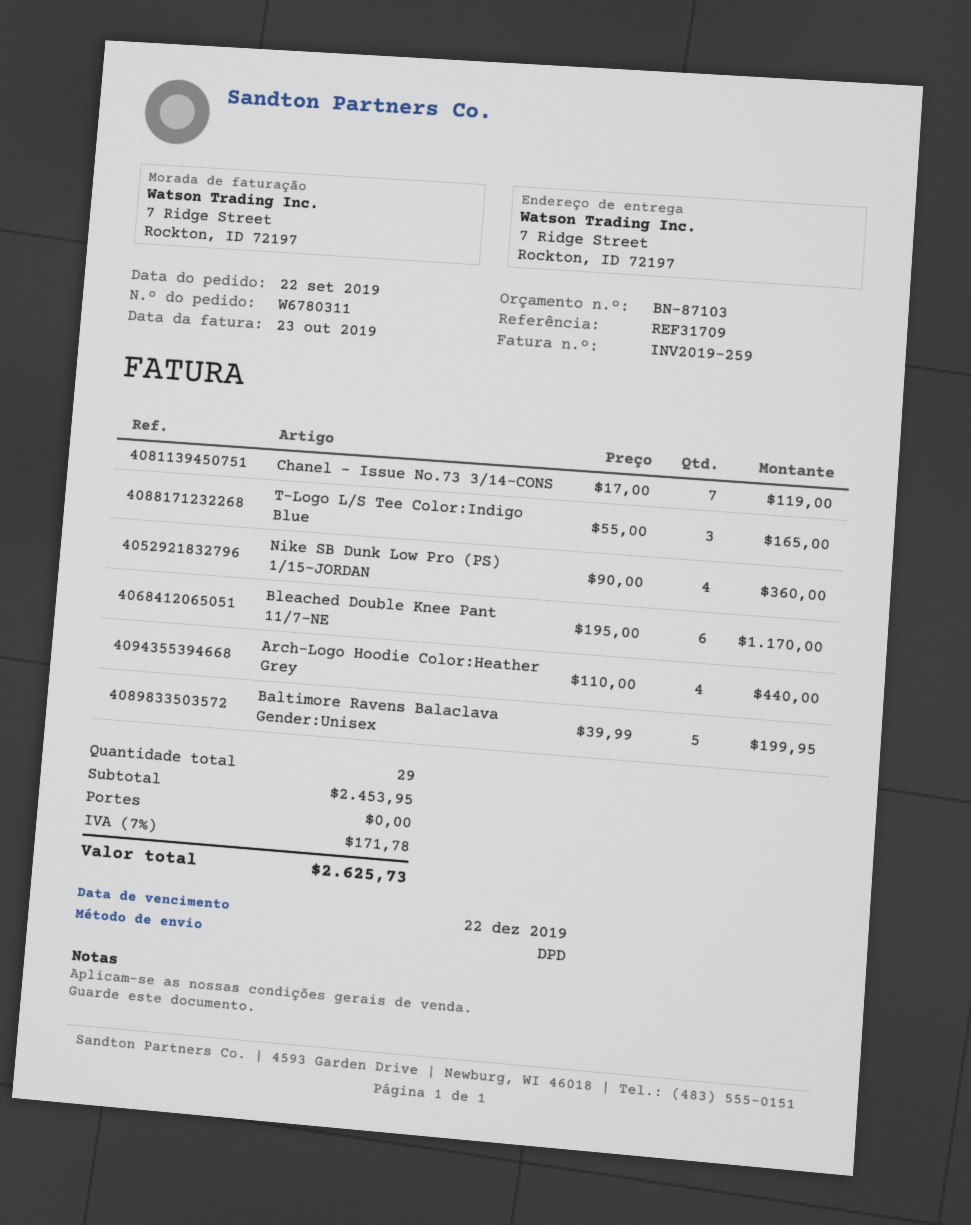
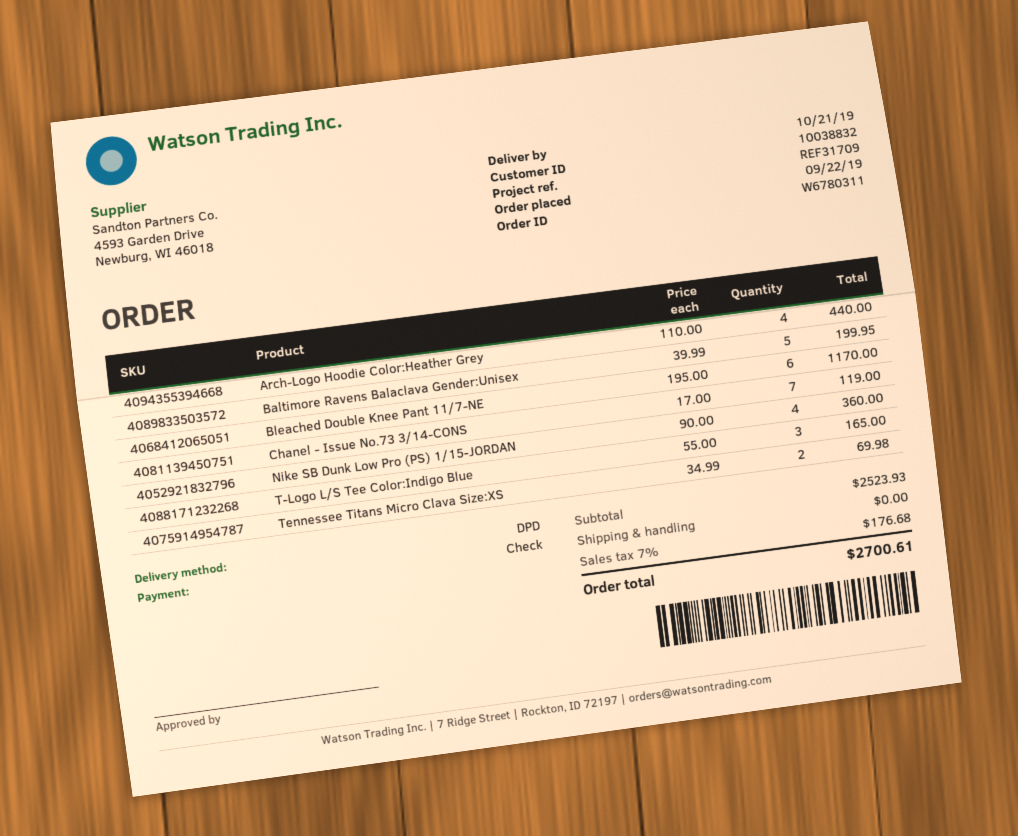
Tennessee Titans Micro Clava Size:XS: none -> 2 x 34.99 = 69.98
subtotal: 2453.95 -> 2523.93
tax: 7% = 171.78 -> 7% = 176.68
total: 2625.73 -> 2700.61

